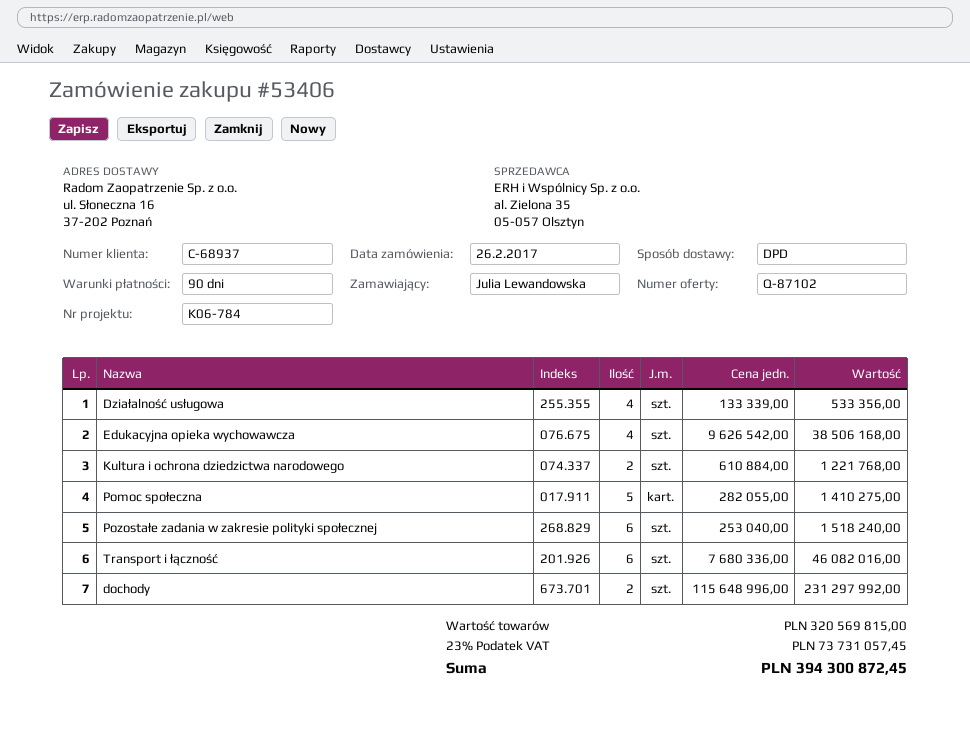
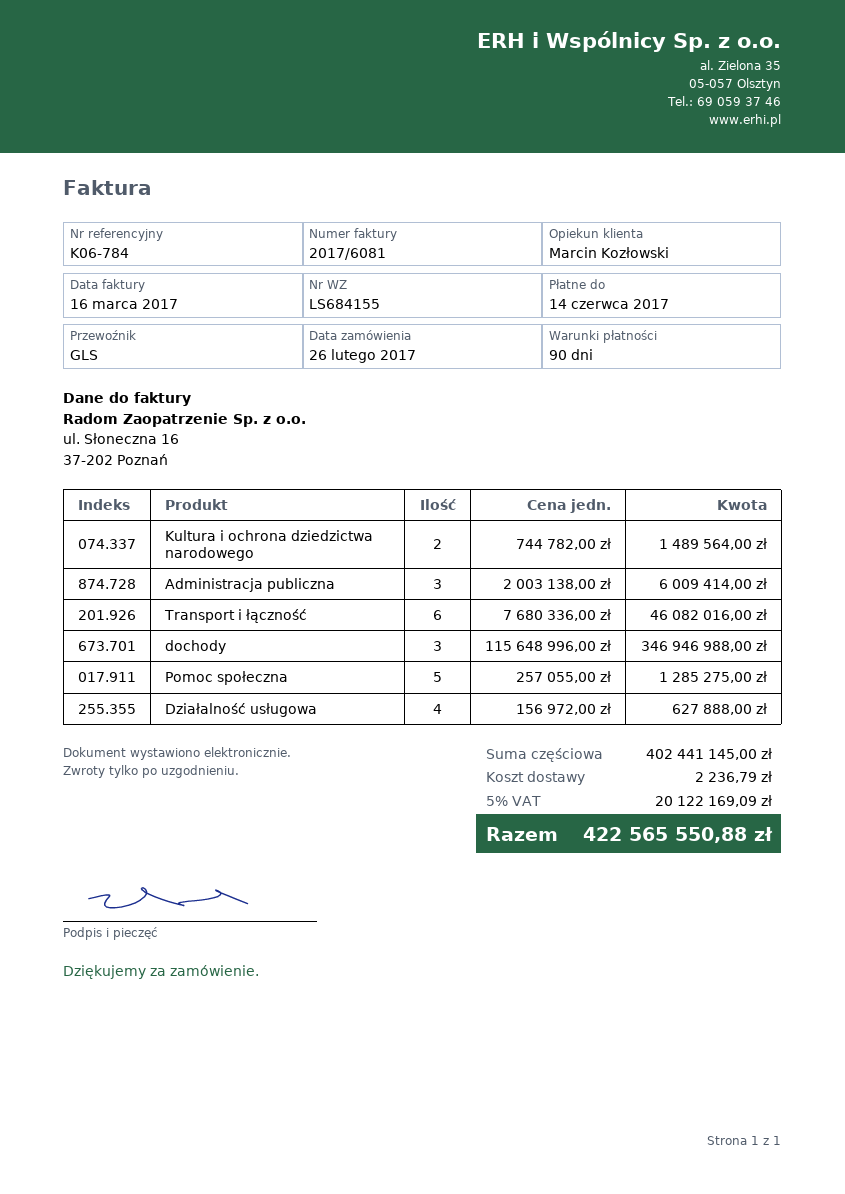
shipping method: DPD -> GLS
Działalność usługowa: 4 x 133339.00 = 533356.00 -> 4 x 156972.00 = 627888.00
Edukacyjna opieka wychowawcza: 4 x 9626542.00 = 38506168.00 -> none
Kultura i ochrona dziedzictwa narodowego: 2 x 610884.00 = 1221768.00 -> 2 x 744782.00 = 1489564.00
Pomoc społeczna: 5 x 282055.00 = 1410275.00 -> 5 x 257055.00 = 1285275.00
Pozostałe zadania w zakresie polityki społecznej: 6 x 253040.00 = 1518240.00 -> none
dochody: 2 x 115648996.00 = 231297992.00 -> 3 x 115648996.00 = 346946988.00
Administracja publiczna: none -> 3 x 2003138.00 = 6009414.00
subtotal: 320569815.00 -> 402441145.00
shipping: none -> 2236.79
tax: 23% = 73731057.45 -> 5% = 20122169.09
total: 394300872.45 -> 422565550.88

